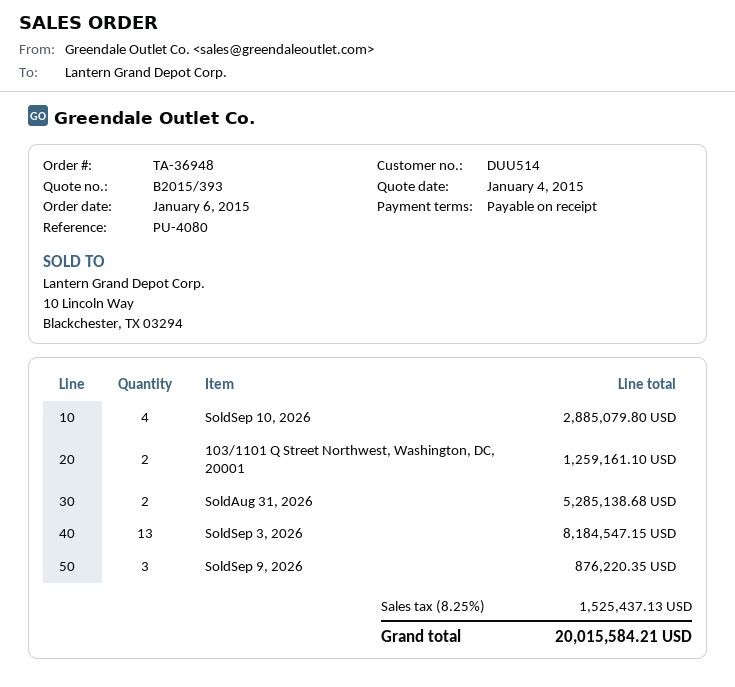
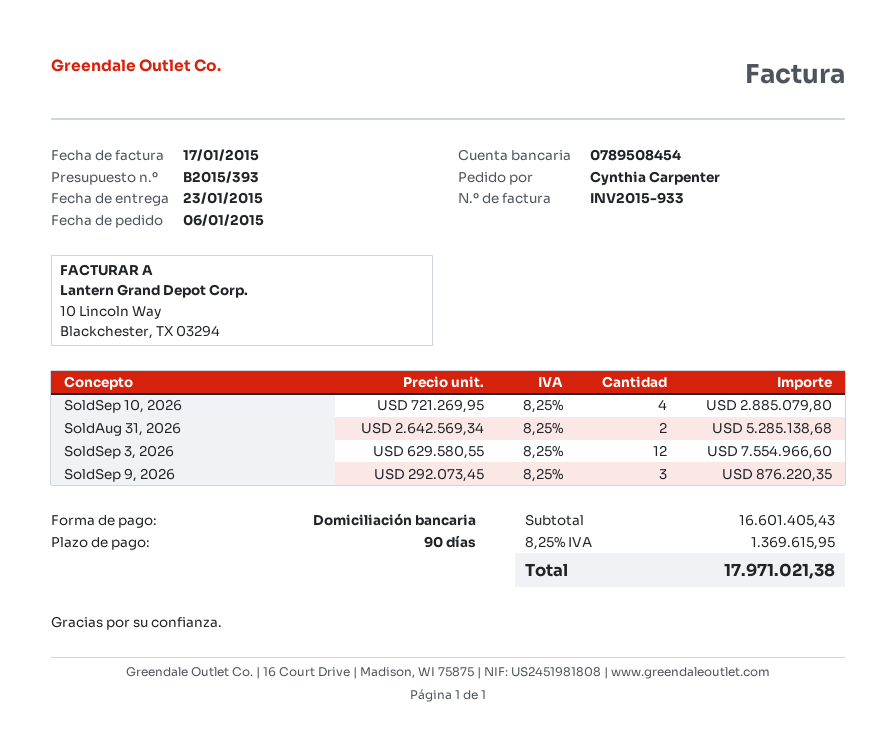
payment terms: on receipt -> 90 days
103/1101 Q Street Northwest, Washington, DC, 20001: 2 for 1259161.10 -> none
SoldSep 3, 2026: 13 for 8184547.15 -> 12 for 7554966.60
tax: 8.25% = 1525437.13 -> 8.25% = 1369615.95
total: 20015584.21 -> 17971021.38

